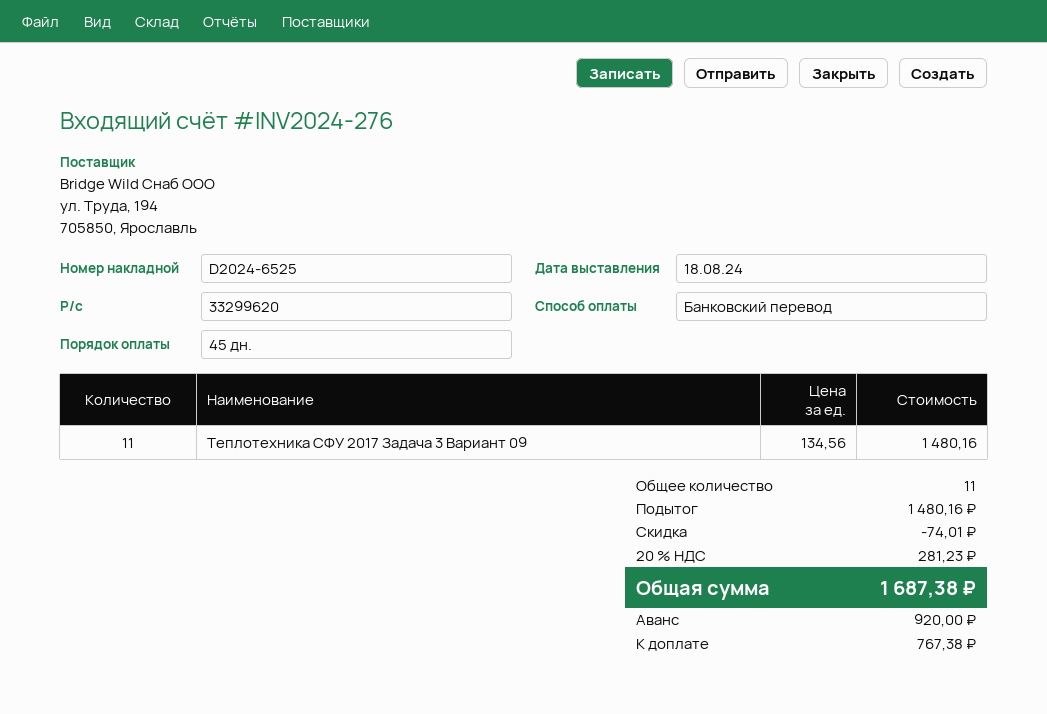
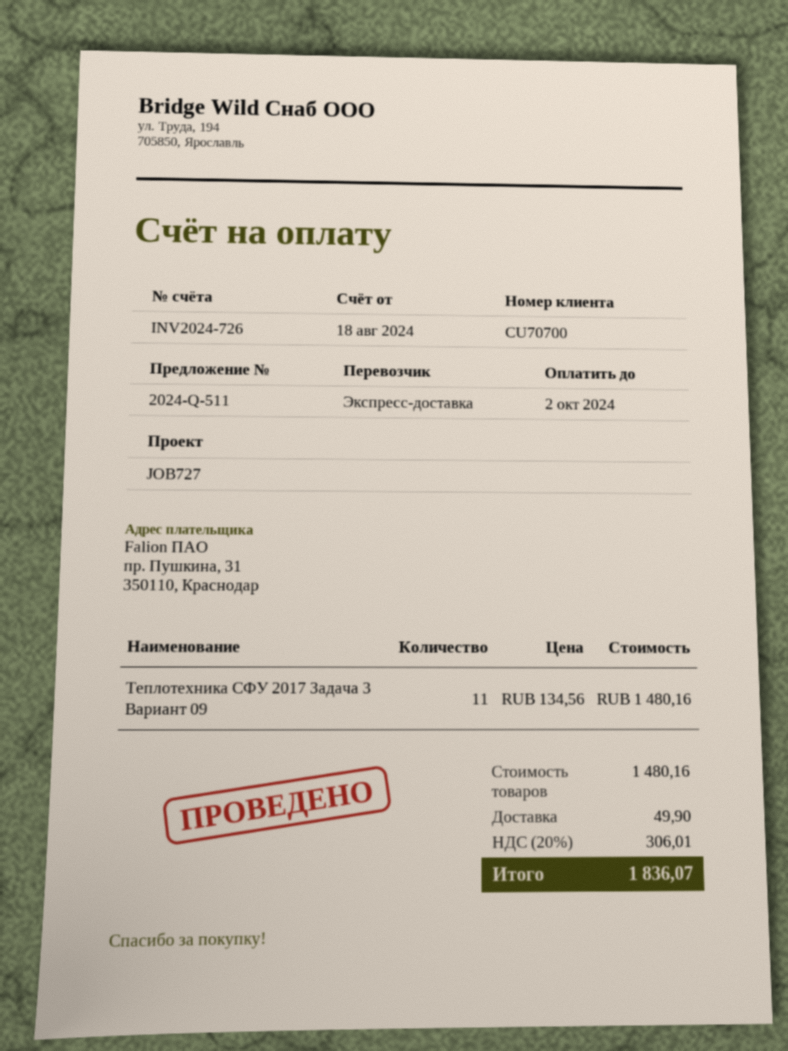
invoice number: INV2024-276 -> INV2024-726
discount: 74.01 -> none
shipping: none -> 49.90
tax: 20% = 281.23 -> 20% = 306.01
total: 1687.38 -> 1836.07

